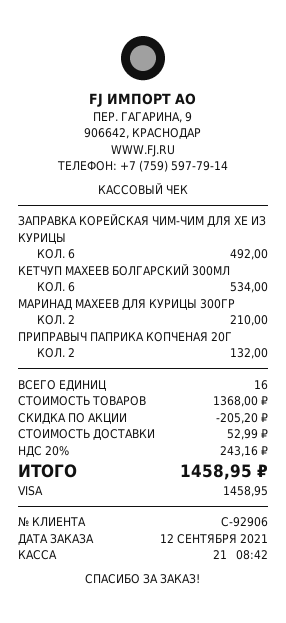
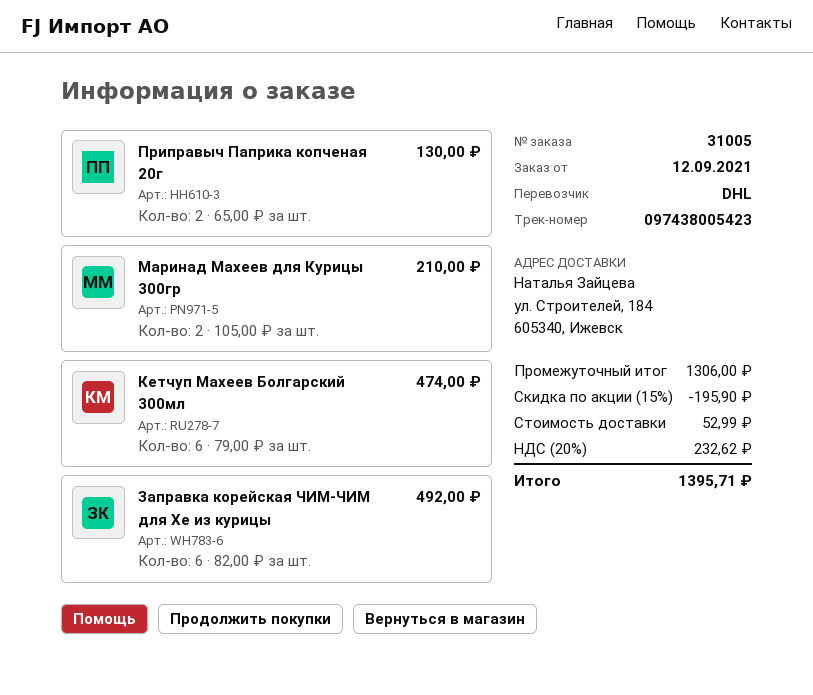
КЕТЧУП МАХЕЕВ БОЛГАРСКИЙ 300МЛ: 6 for 534.00 -> 6 for 474.00
ПРИПРАВЫЧ ПАПРИКА КОПЧЕНАЯ 20Г: 2 for 132.00 -> 2 for 130.00
subtotal: 1368.00 -> 1306.00
discount: 205.20 -> 195.90
tax: 20% = 243.16 -> 20% = 232.62
total: 1458.95 -> 1395.71

